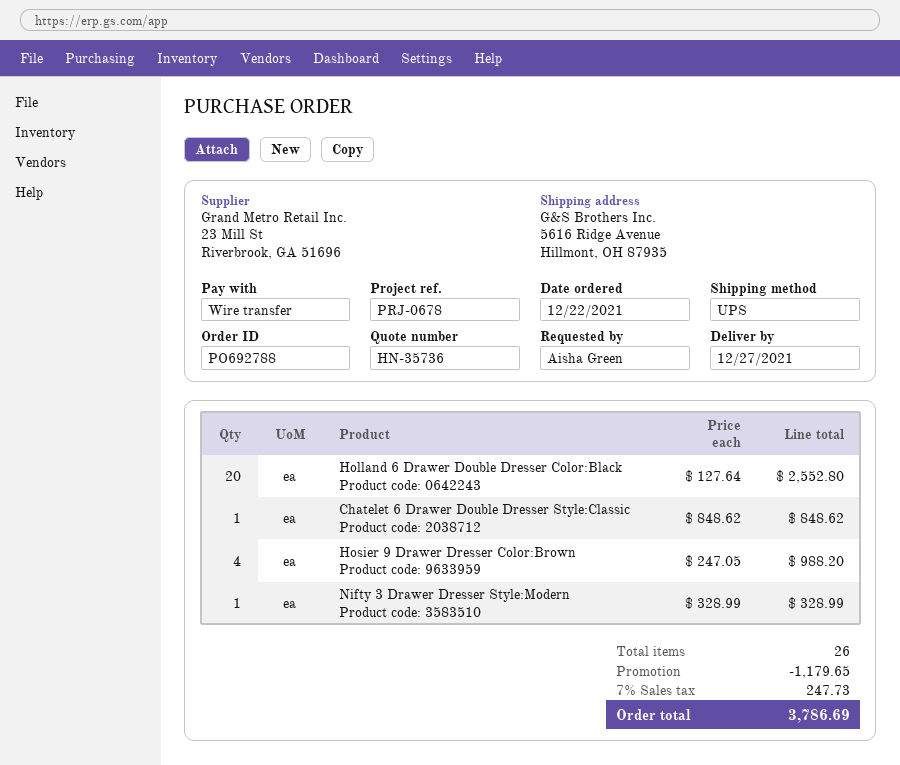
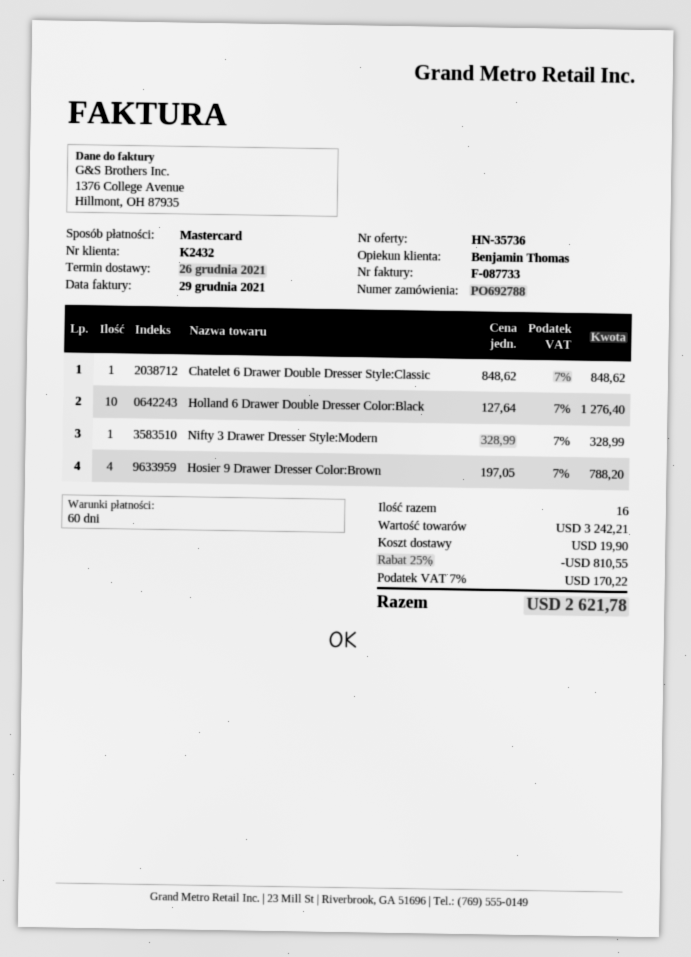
delivery date: 2021-12-27 -> 2021-12-26
payment method: bank transfer -> Mastercard
Holland 6 Drawer Double Dresser Color:Black: 20 x 127.64 = 2552.80 -> 10 x 127.64 = 1276.40
Hosier 9 Drawer Dresser Color:Brown: 4 x 247.05 = 988.20 -> 4 x 197.05 = 788.20
total quantity: 26 -> 16
discount: 1179.65 -> 810.55
shipping: none -> 19.90
tax: 7% = 247.73 -> 7% = 170.22
total: 3786.69 -> 2621.78

